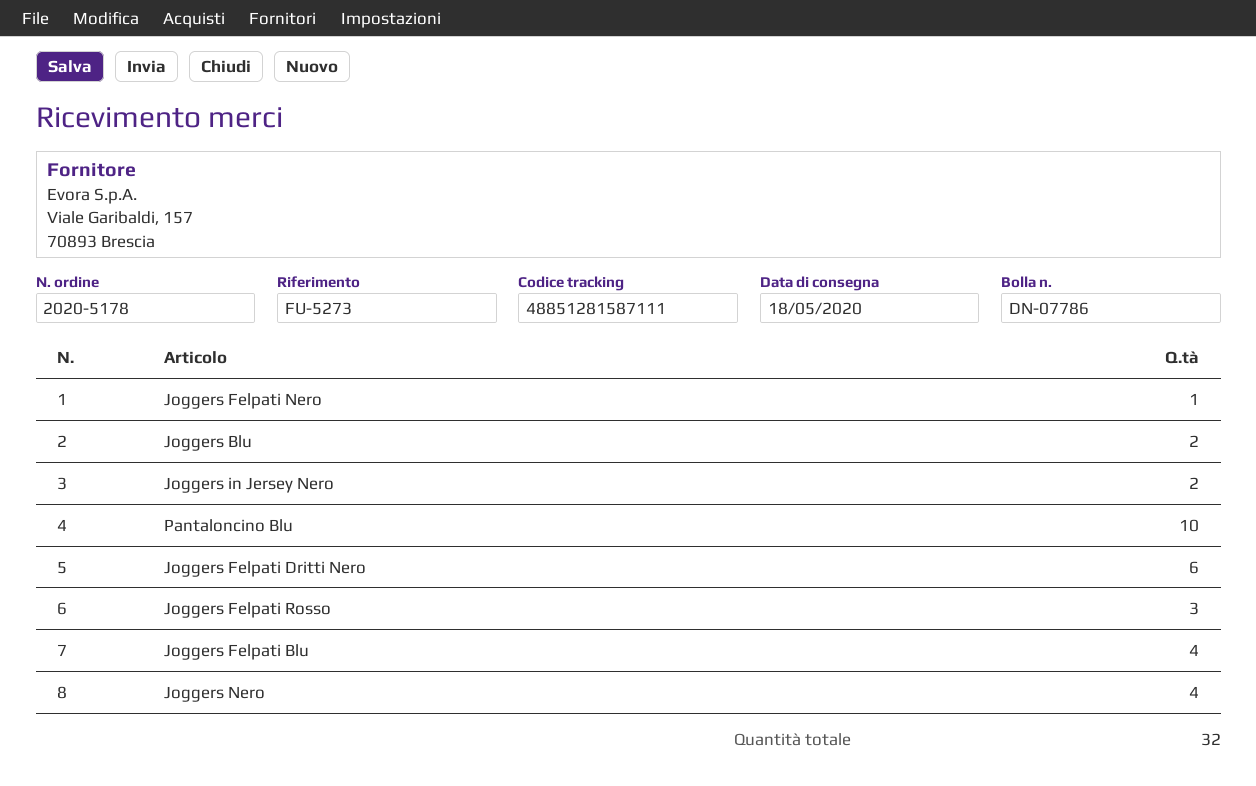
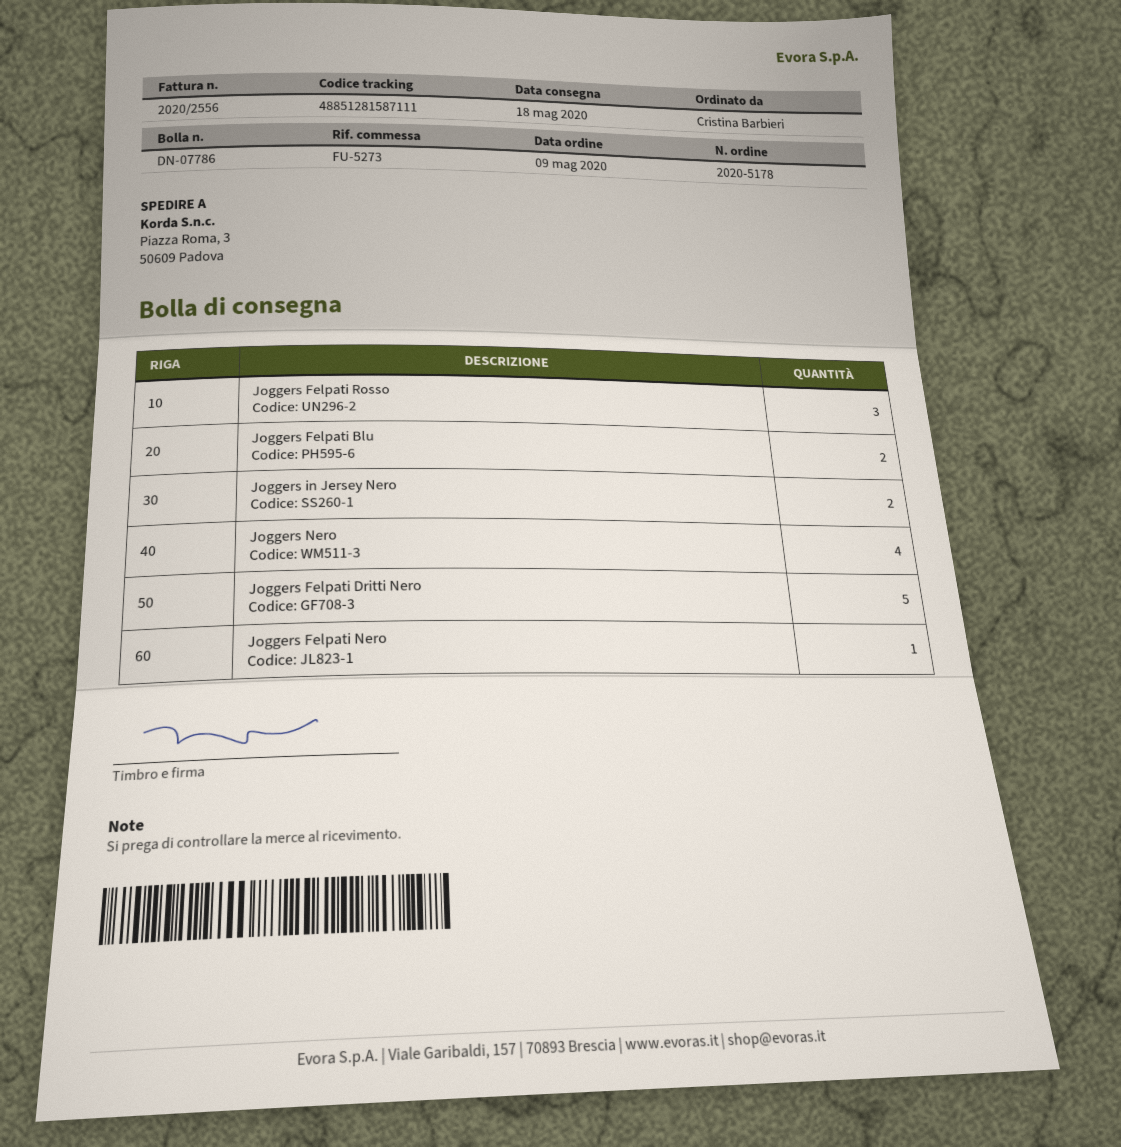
Joggers Blu: 2 -> none
Pantaloncino Blu: 10 -> none
Joggers Felpati Dritti Nero: 6 -> 5
Joggers Felpati Blu: 4 -> 2

